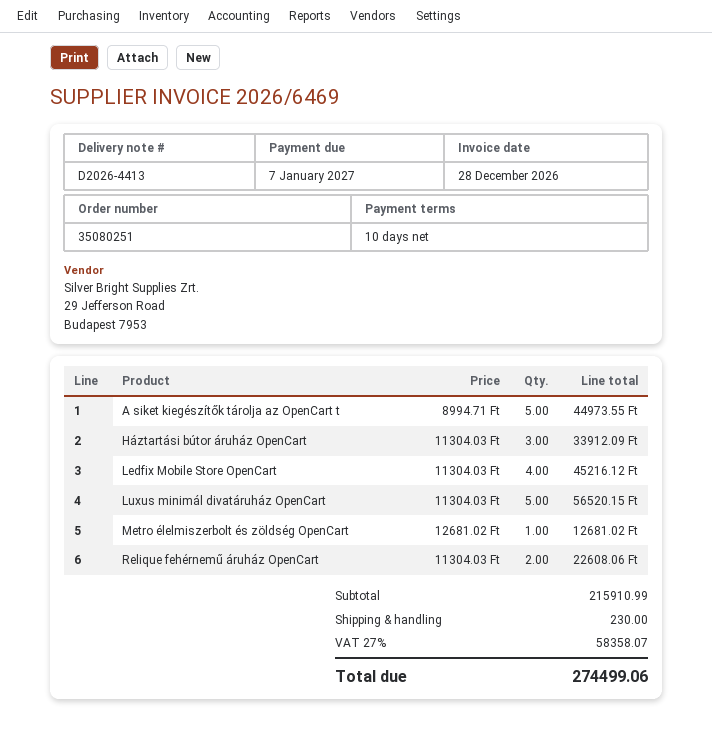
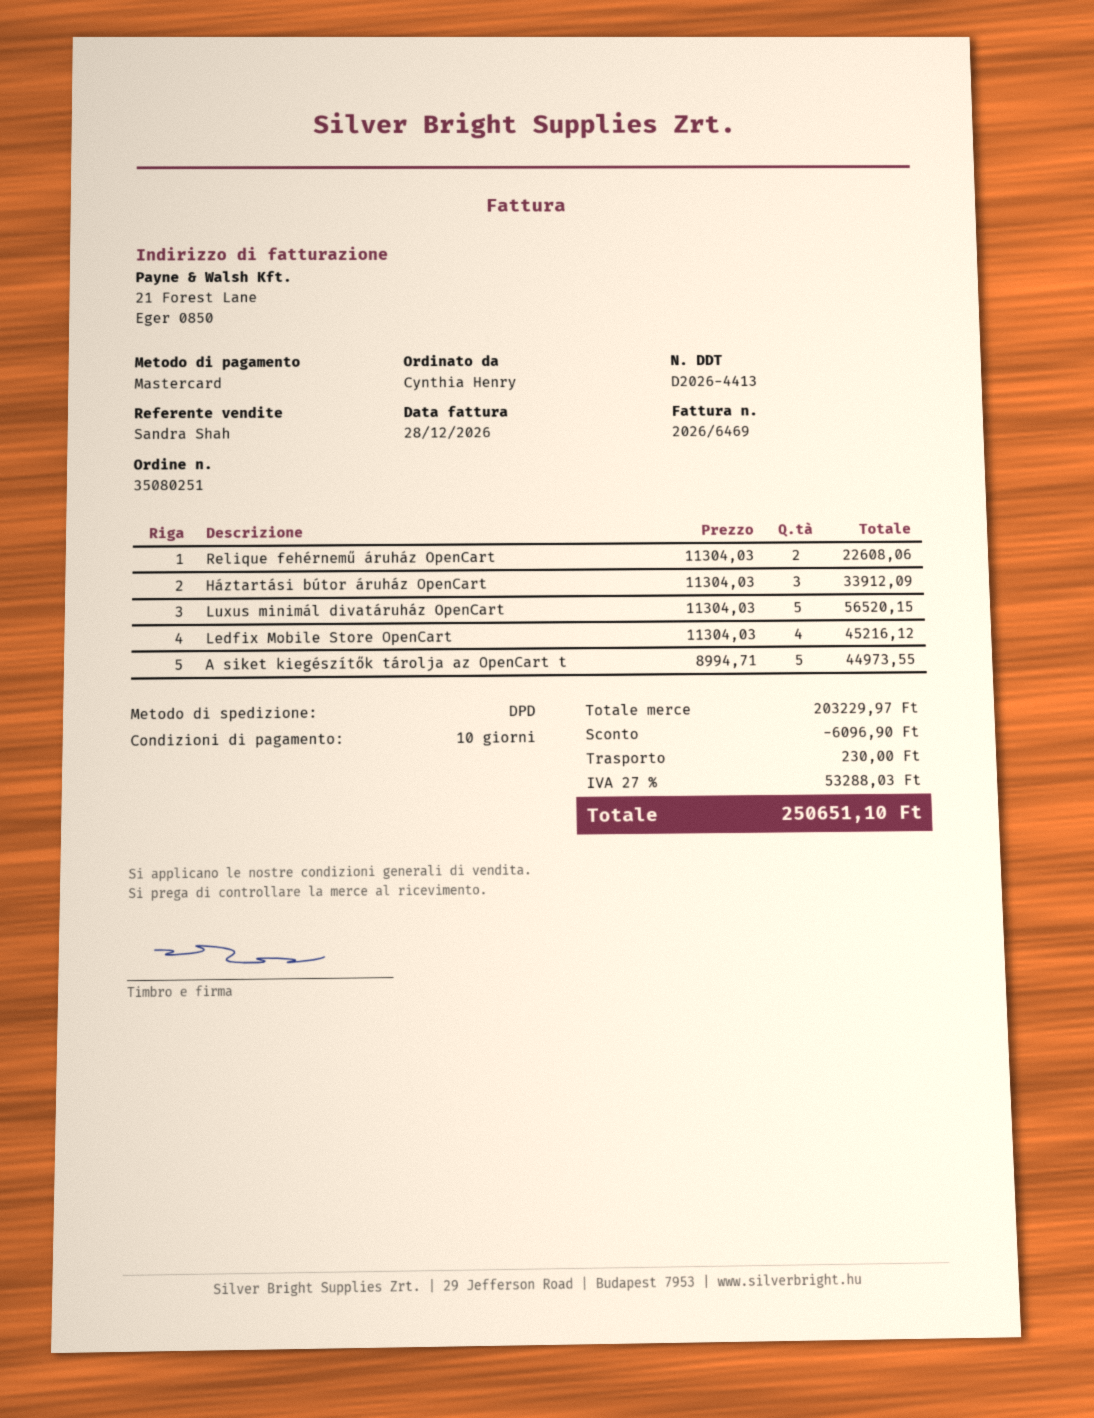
Metro élelmiszerbolt és zöldség OpenCart: 1 x 12681.02 = 12681.02 -> none
subtotal: 215910.99 -> 203229.97
discount: none -> 6096.90
tax: 27% = 58358.07 -> 27% = 53288.03
total: 274499.06 -> 250651.10

